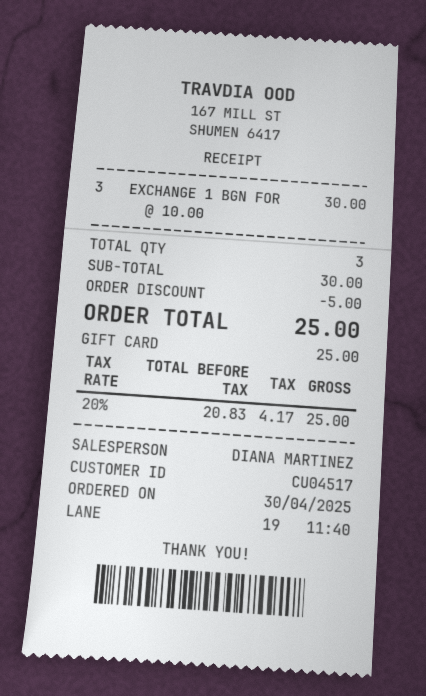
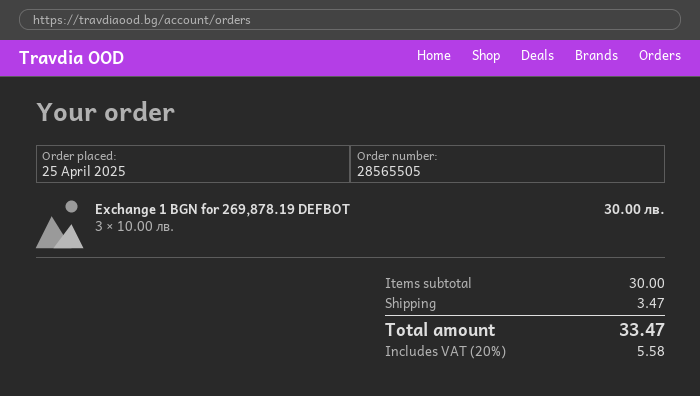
order date: 2025-04-30 -> 2025-04-25
discount: 5.00 -> none
shipping: none -> 3.47
tax: 20% = 4.17 -> 20% = 5.58
total: 25.00 -> 33.47

